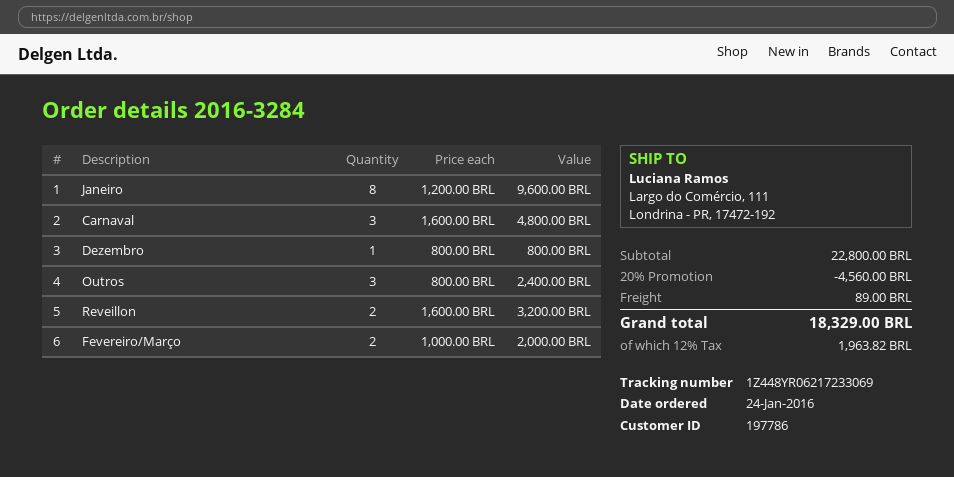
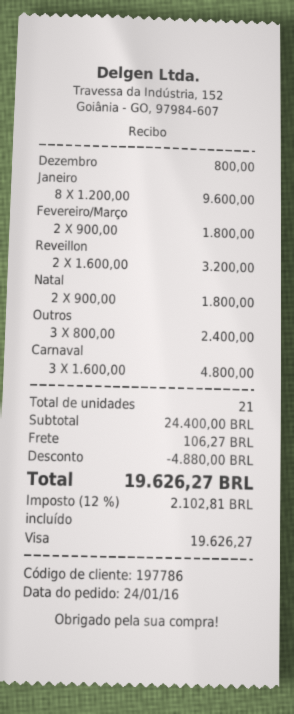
Fevereiro/Março: 2 x 1000.00 = 2000.00 -> 2 x 900.00 = 1800.00
Natal: none -> 2 x 900.00 = 1800.00
subtotal: 22800.00 -> 24400.00
discount: 4560.00 -> 4880.00
shipping: 89.00 -> 106.27
tax: 12% = 1963.82 -> 12% = 2102.81
total: 18329.00 -> 19626.27

